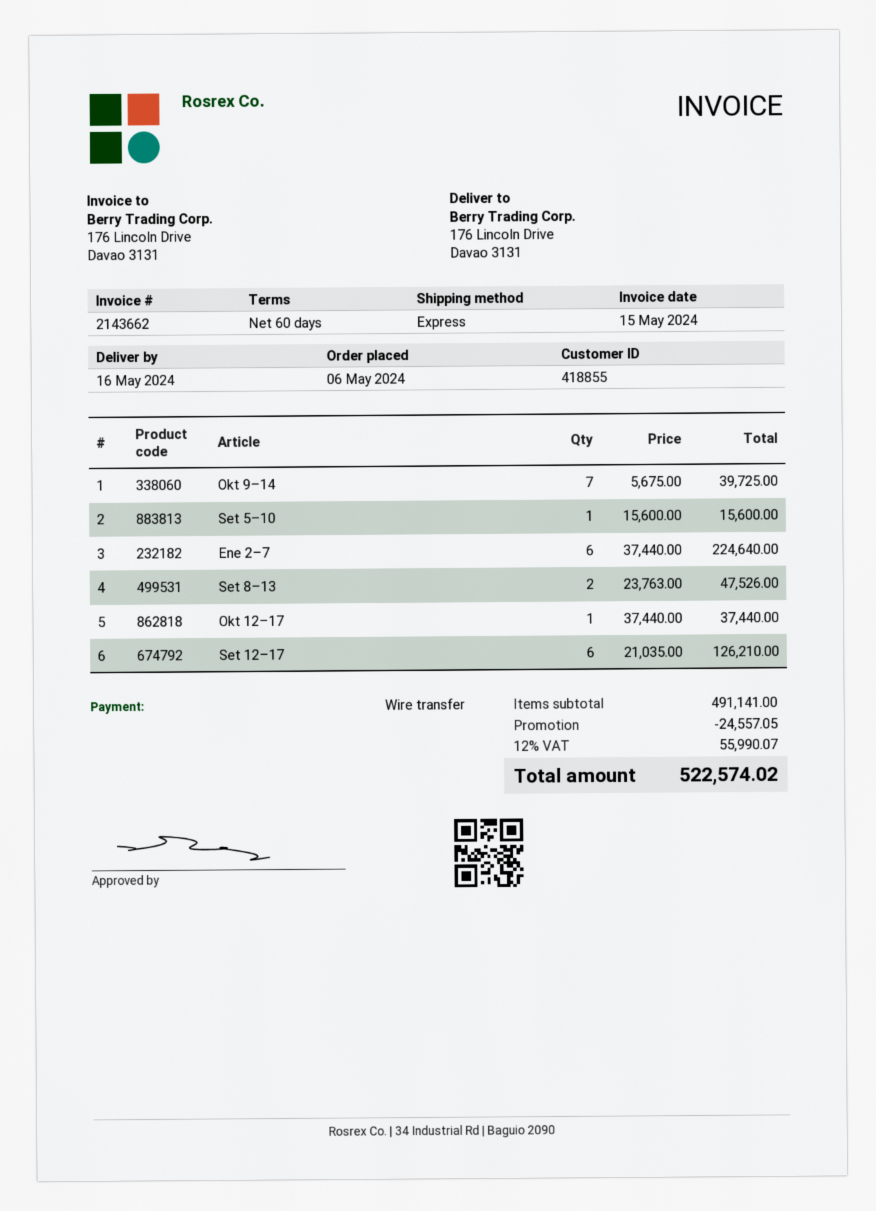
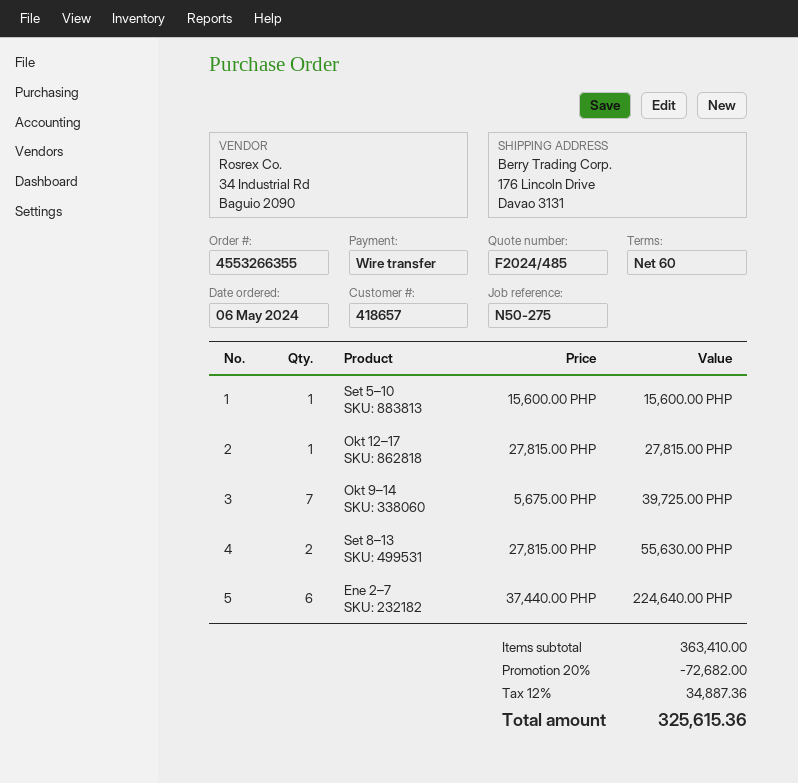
customer number: 418855 -> 418657
Set 8–13: 2 x 23763.00 = 47526.00 -> 2 x 27815.00 = 55630.00
Okt 12–17: 1 x 37440.00 = 37440.00 -> 1 x 27815.00 = 27815.00
Set 12–17: 6 x 21035.00 = 126210.00 -> none
subtotal: 491141.00 -> 363410.00
discount: 24557.05 -> 72682.00
tax: 12% = 55990.07 -> 12% = 34887.36
total: 522574.02 -> 325615.36

